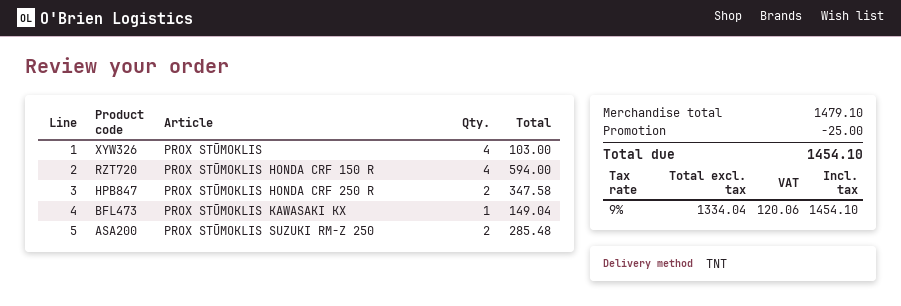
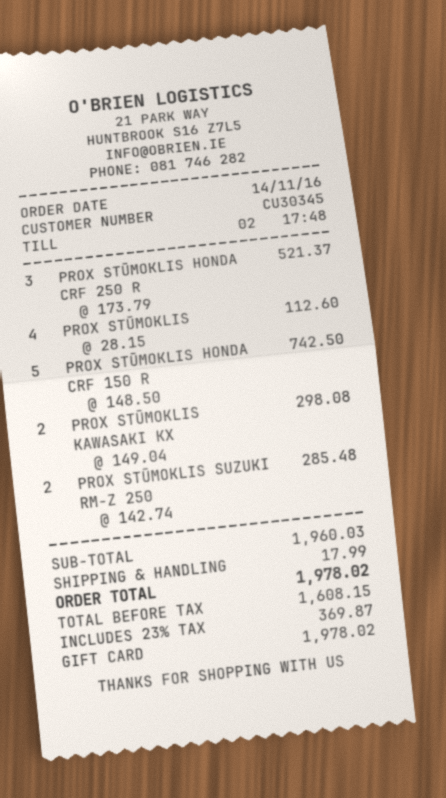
PROX STŪMOKLIS: 4 for 103.00 -> 4 for 112.60
PROX STŪMOKLIS HONDA CRF 150 R: 4 for 594.00 -> 5 for 742.50
PROX STŪMOKLIS HONDA CRF 250 R: 2 for 347.58 -> 3 for 521.37
PROX STŪMOKLIS KAWASAKI KX: 1 for 149.04 -> 2 for 298.08
subtotal: 1479.10 -> 1960.03
discount: 25.00 -> none
shipping: none -> 17.99
net: 1334.04 -> 1608.15
tax: 9% = 120.06 -> 23% = 369.87
total: 1454.10 -> 1978.02

